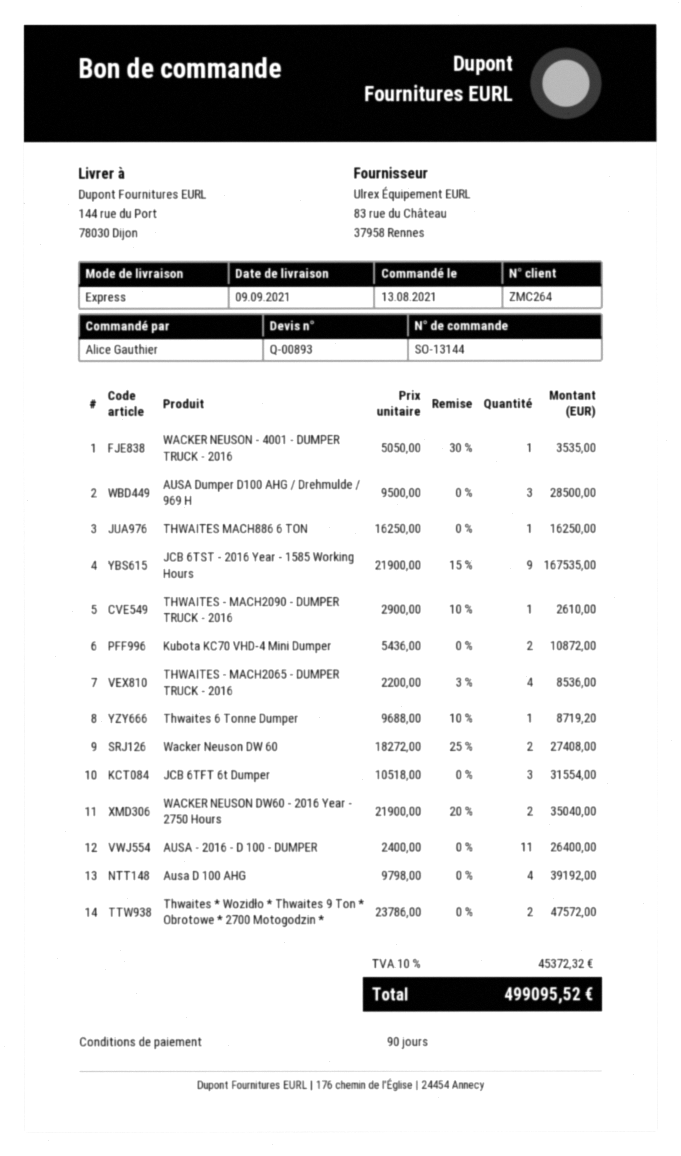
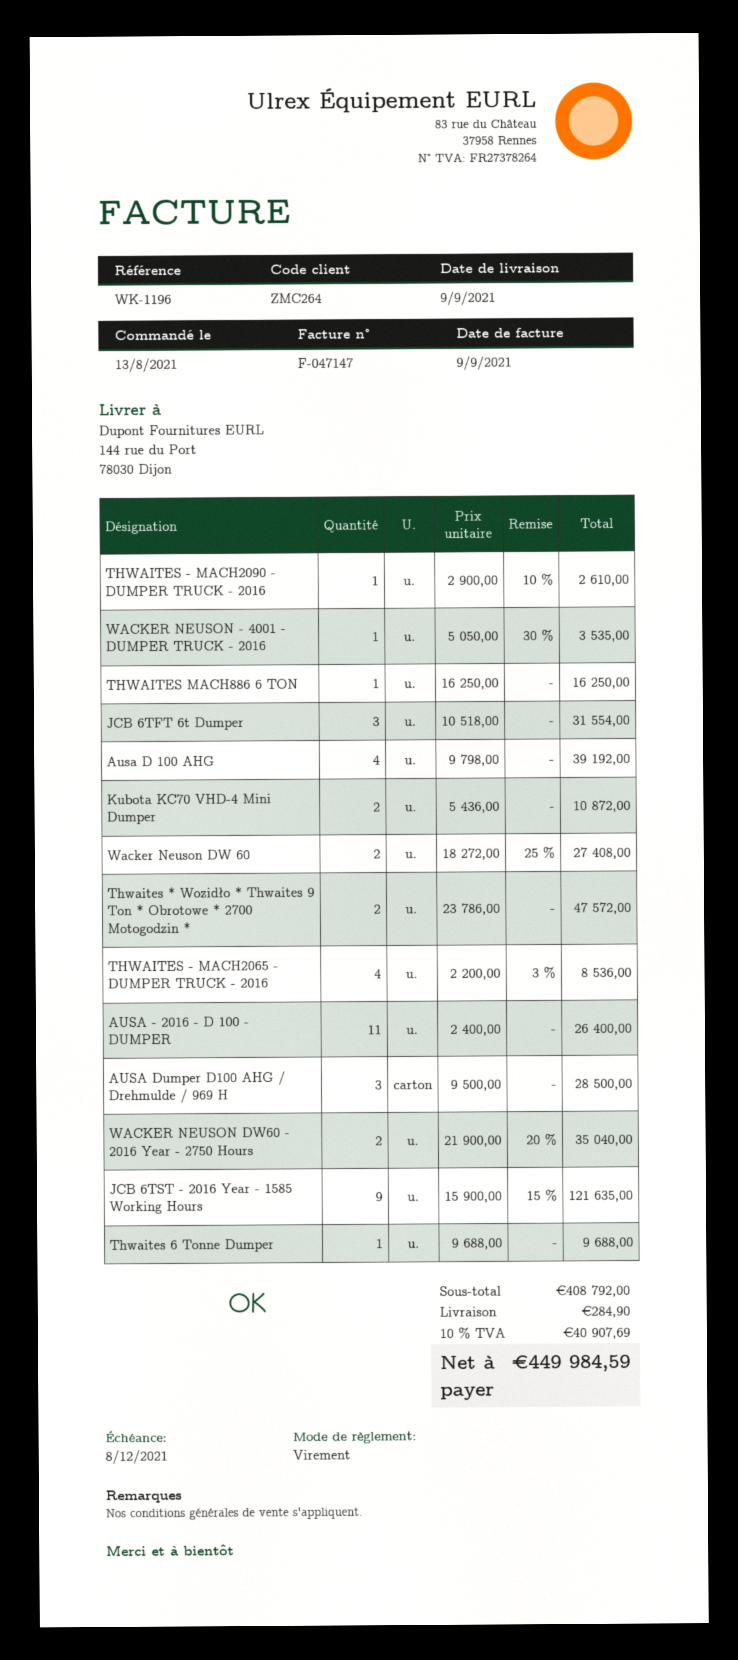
JCB 6TST - 2016 Year - 1585 Working Hours: 9 x 21900.00 - 15% = 167535.00 -> 9 x 15900.00 - 15% = 121635.00
Thwaites 6 Tonne Dumper: 1 x 9688.00 - 10% = 8719.20 -> 1 x 9688.00 = 9688.00
shipping: none -> 284.90
tax: 10% = 45372.32 -> 10% = 40907.69
total: 499095.52 -> 449984.59

